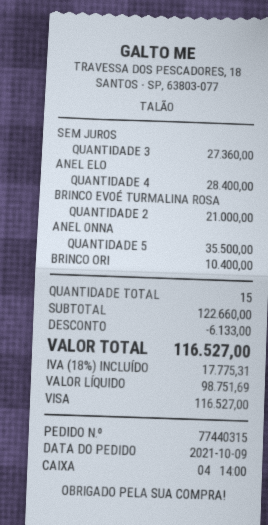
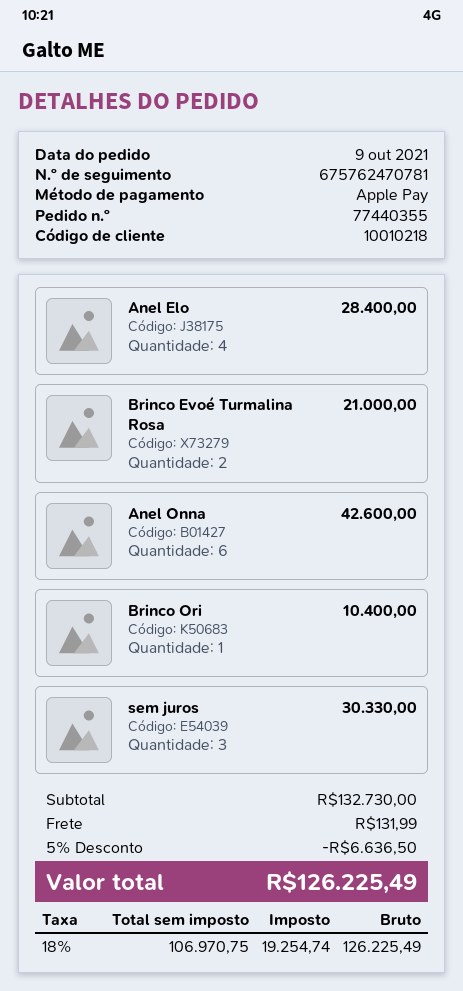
order number: 77440315 -> 77440355
payment method: Visa -> Apple Pay
SEM JUROS: 3 for 27360.00 -> 3 for 30330.00
ANEL ONNA: 5 for 35500.00 -> 6 for 42600.00
subtotal: 122660.00 -> 132730.00
discount: 6133.00 -> 6636.50
shipping: none -> 131.99
net: 98751.69 -> 106970.75
tax: 18% = 17775.31 -> 18% = 19254.74
total: 116527.00 -> 126225.49

